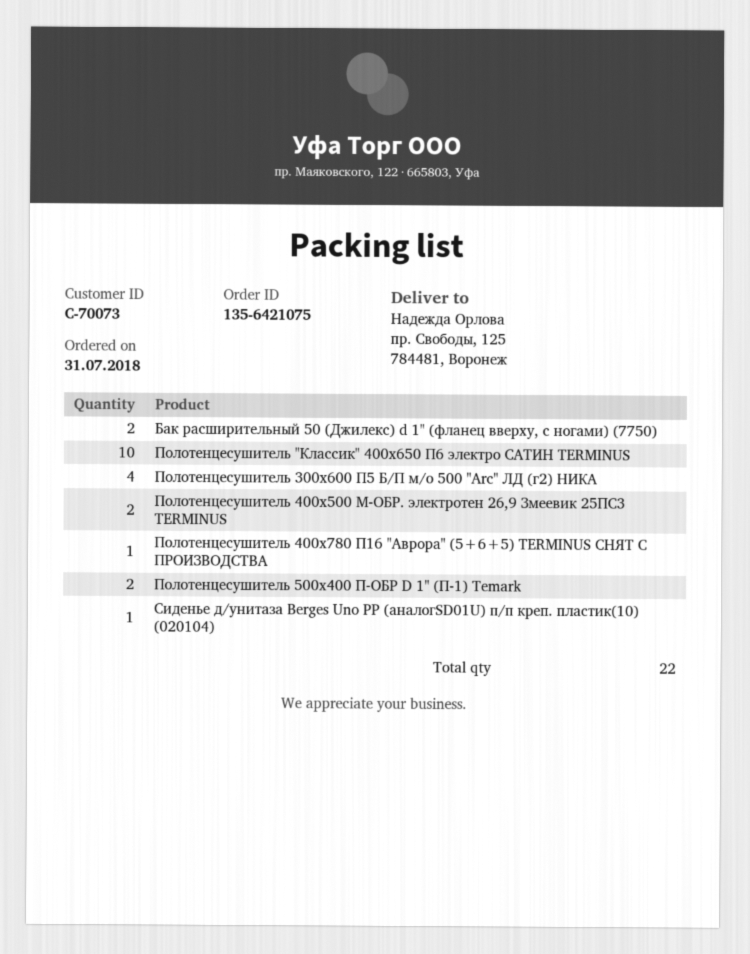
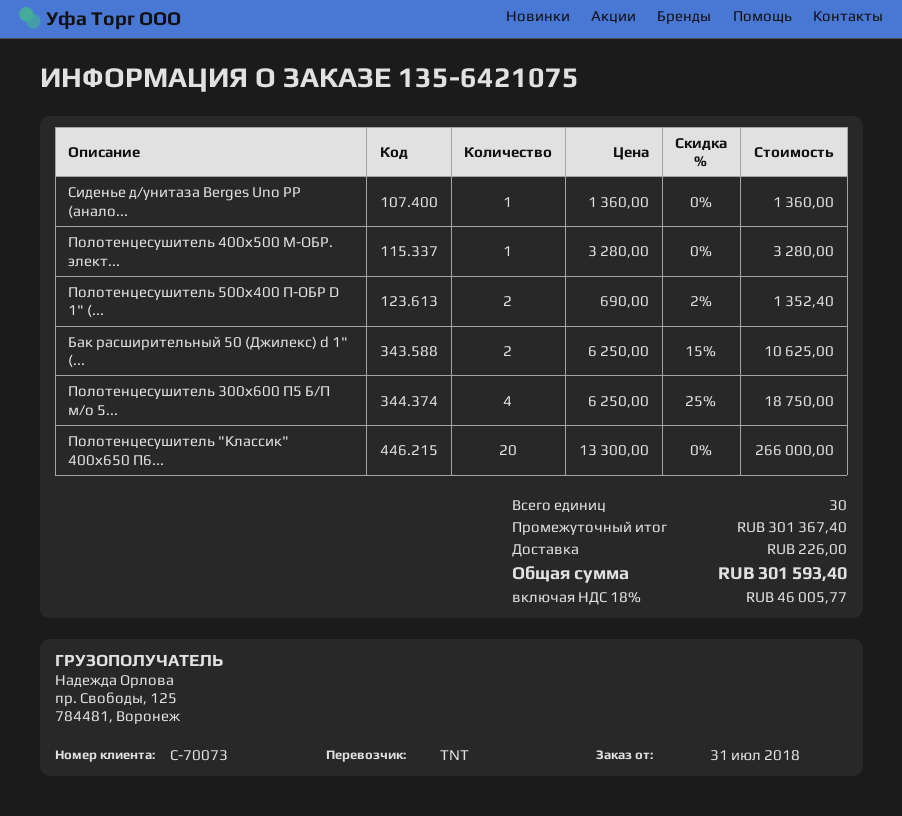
Полотенцесушитель "Классик" 400х650 П6 электро САТИН TERMINUS: 10 -> 20
Полотенцесушитель 400х500 М-ОБР. электротен 26,9 Змеевик 25ПС3 TERMINUS: 2 -> 1
Полотенцесушитель 400х780 П16 "Аврора" (5+6+5) TERMINUS СНЯТ С ПРОИЗВОДСТВА: 1 -> none
total quantity: 22 -> 30

